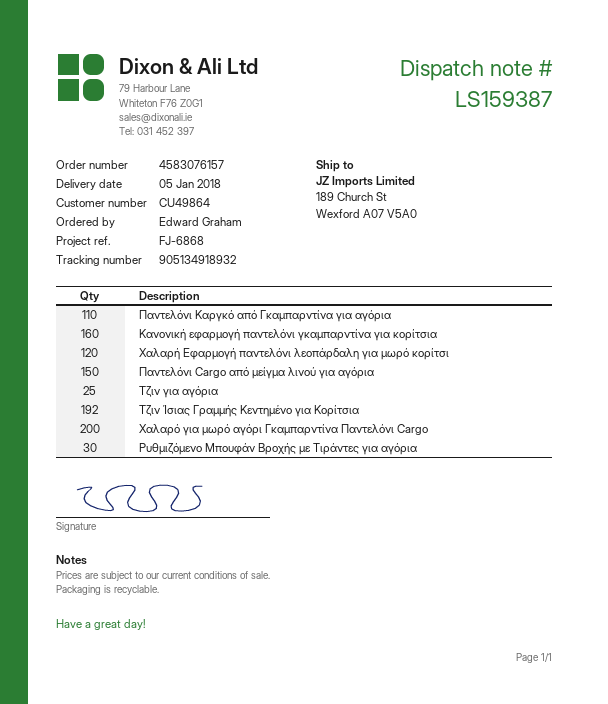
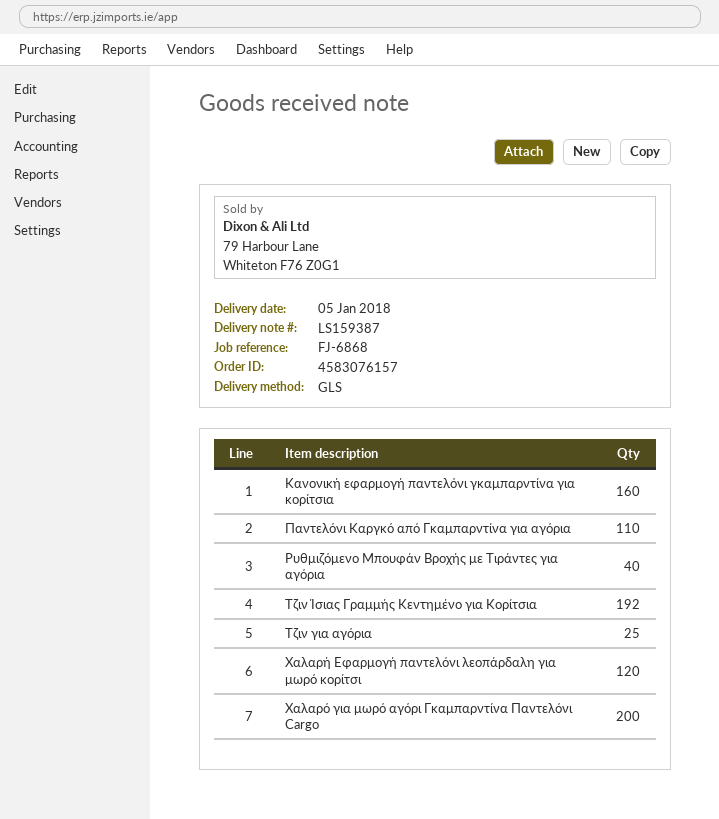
Παντελόνι Cargo από μείγμα λινού για αγόρια: 150 -> none
Ρυθμιζόμενο Μπουφάν Βροχής με Τιράντες για αγόρια: 30 -> 40

